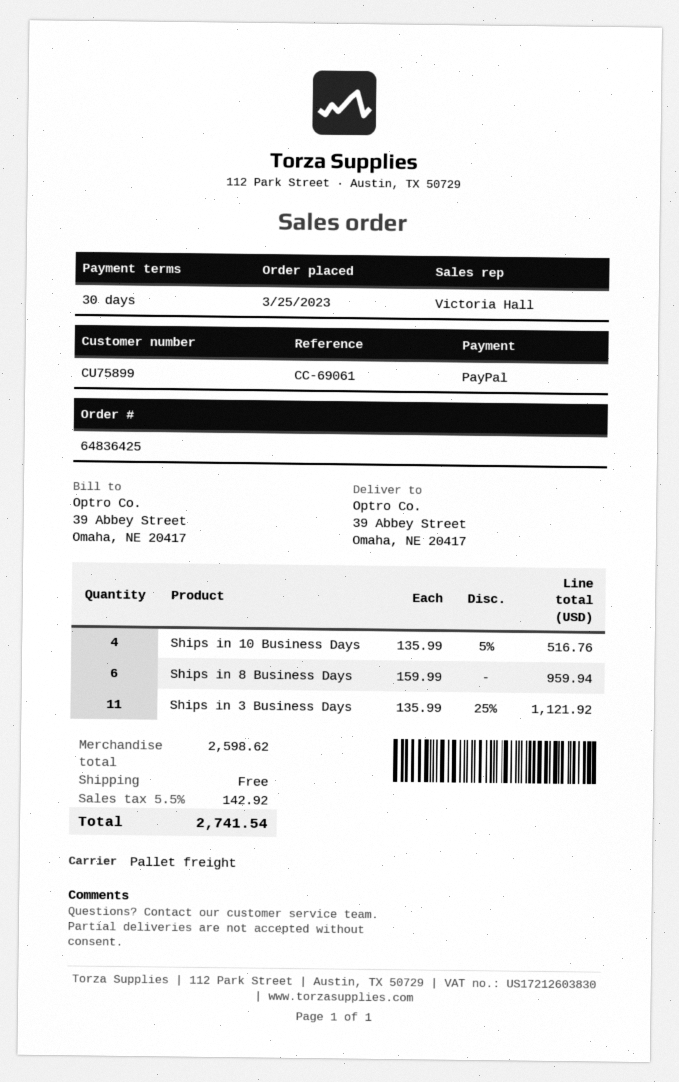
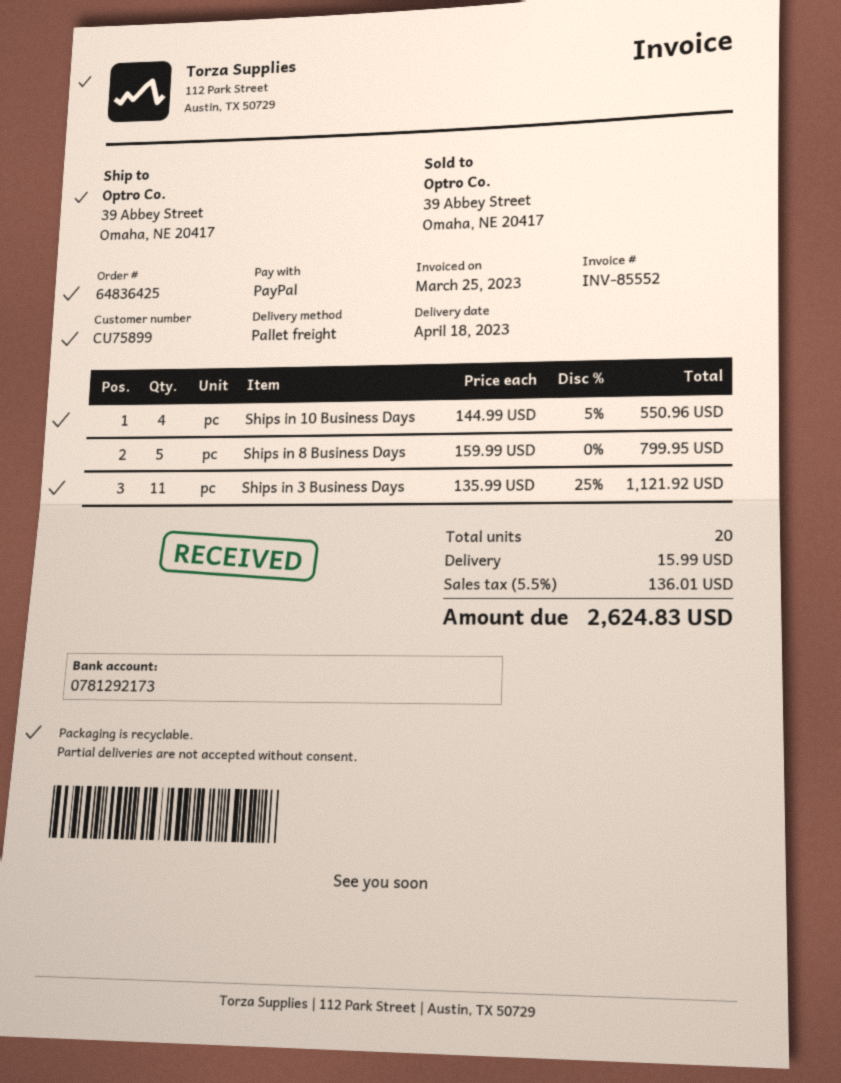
Ships in 10 Business Days: 4 x 135.99 - 5% = 516.76 -> 4 x 144.99 - 5% = 550.96
Ships in 8 Business Days: 6 x 159.99 = 959.94 -> 5 x 159.99 = 799.95
shipping: 0.00 -> 15.99
tax: 5.5% = 142.92 -> 5.5% = 136.01
total: 2741.54 -> 2624.83

